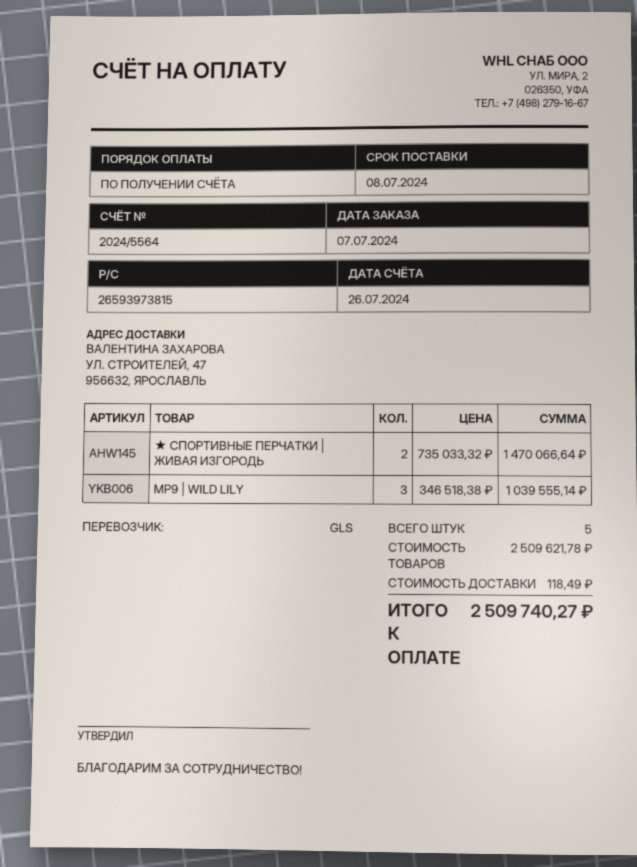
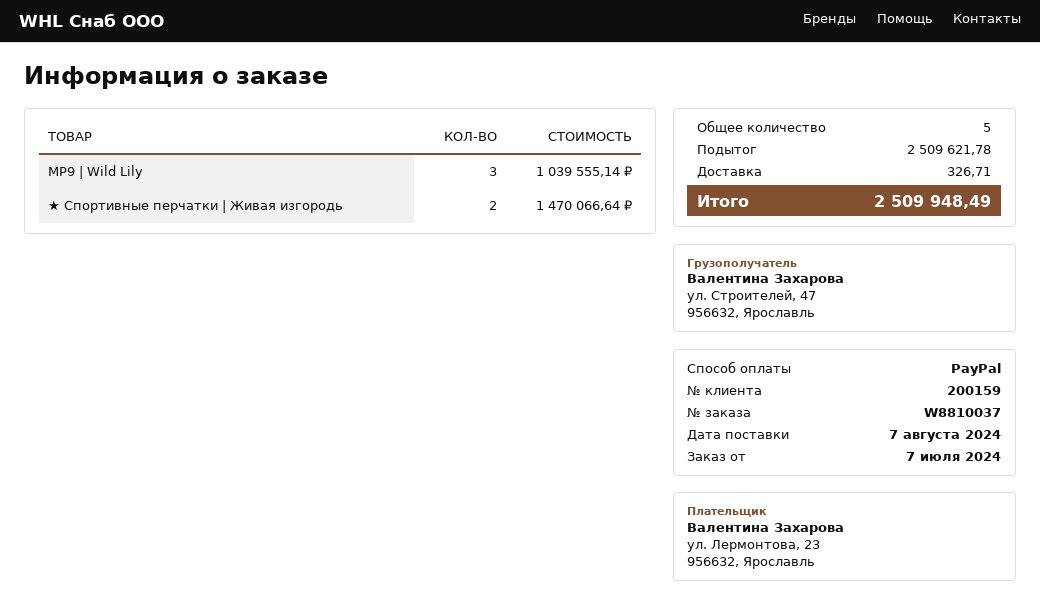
delivery date: 2024-07-08 -> 2024-08-07
shipping: 118.49 -> 326.71
total: 2509740.27 -> 2509948.49

